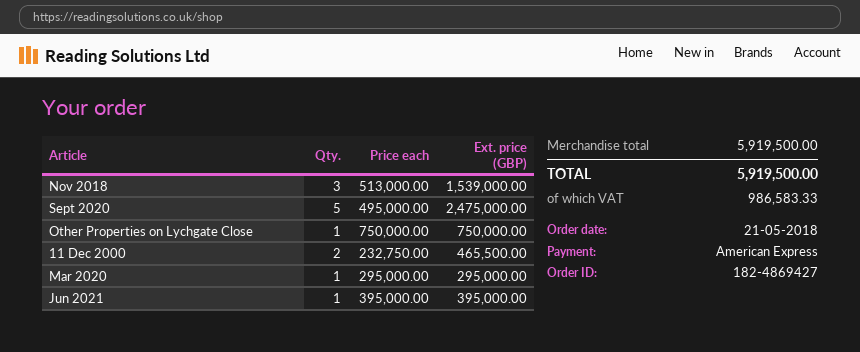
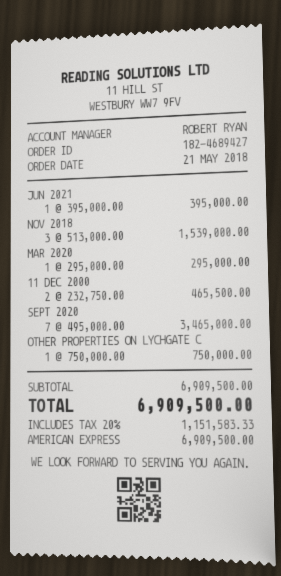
order number: 182-4869427 -> 182-4689427
Sept 2020: 5 x 495000.00 = 2475000.00 -> 7 x 495000.00 = 3465000.00
subtotal: 5919500.00 -> 6909500.00
tax: 986583.33 -> 1151583.33
total: 5919500.00 -> 6909500.00

